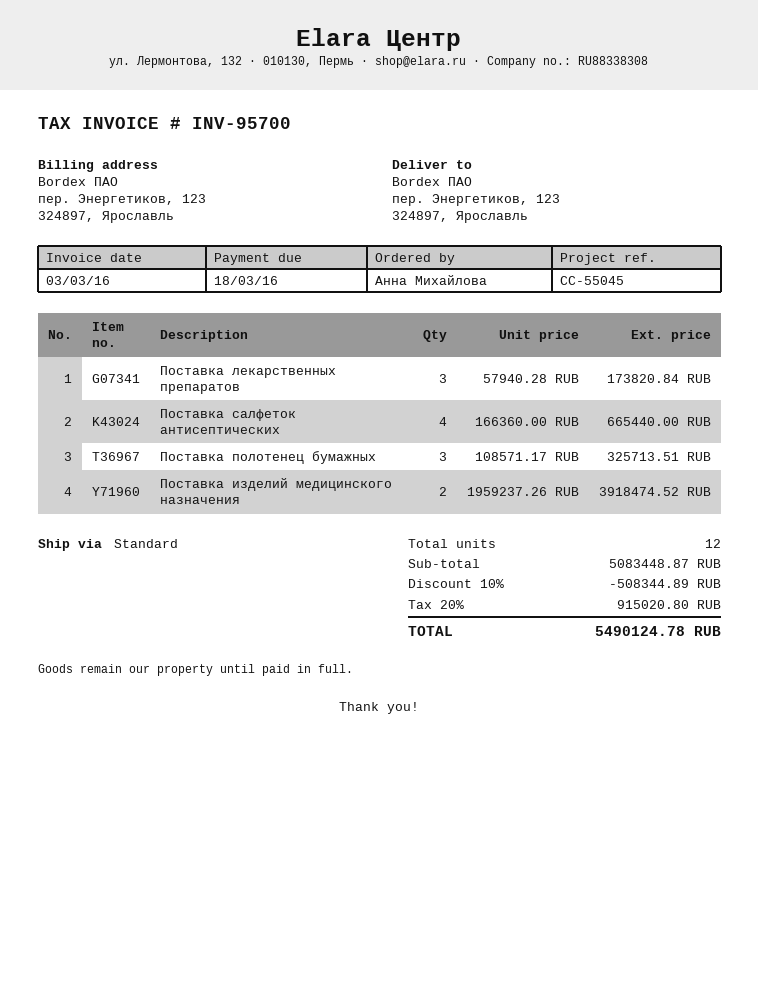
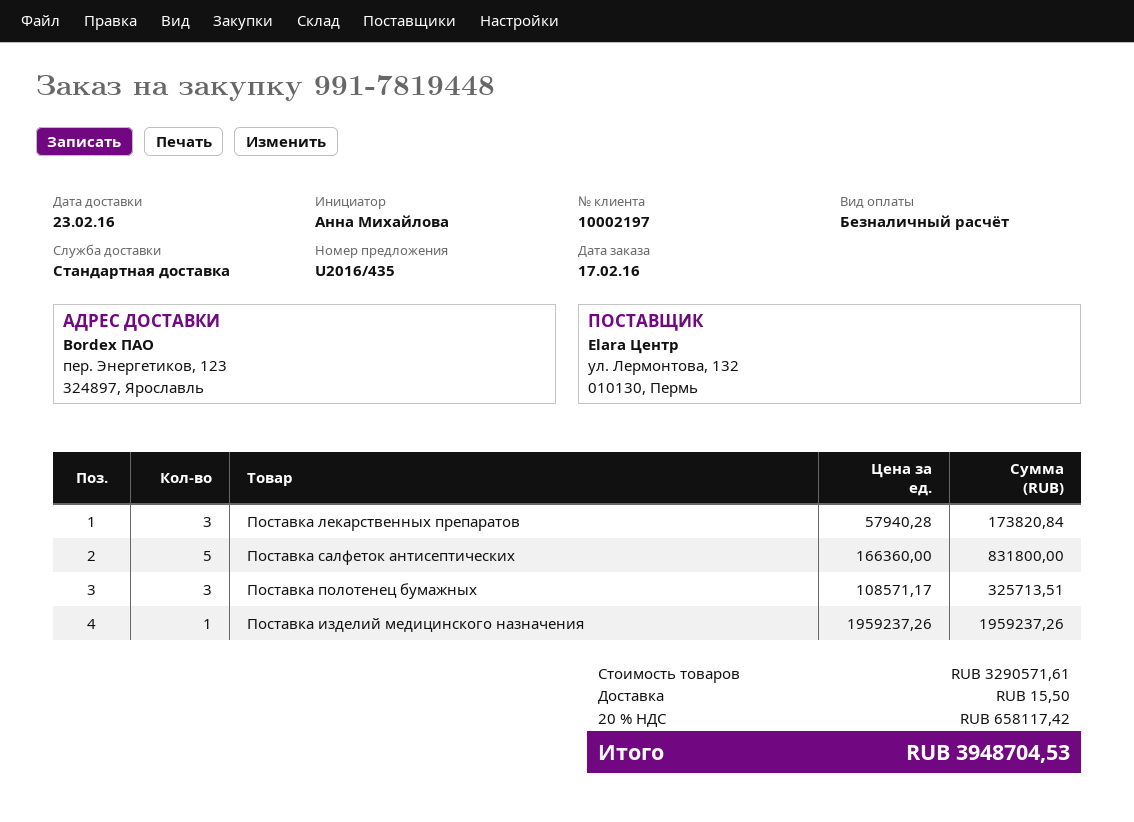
Поставка салфеток антисептических: 4 x 166360.00 = 665440.00 -> 5 x 166360.00 = 831800.00
Поставка изделий медицинского назначения: 2 x 1959237.26 = 3918474.52 -> 1 x 1959237.26 = 1959237.26
subtotal: 5083448.87 -> 3290571.61
discount: 10% = 508344.89 -> none
shipping: none -> 15.50
tax: 20% = 915020.80 -> 20% = 658117.42
total: 5490124.78 -> 3948704.53

